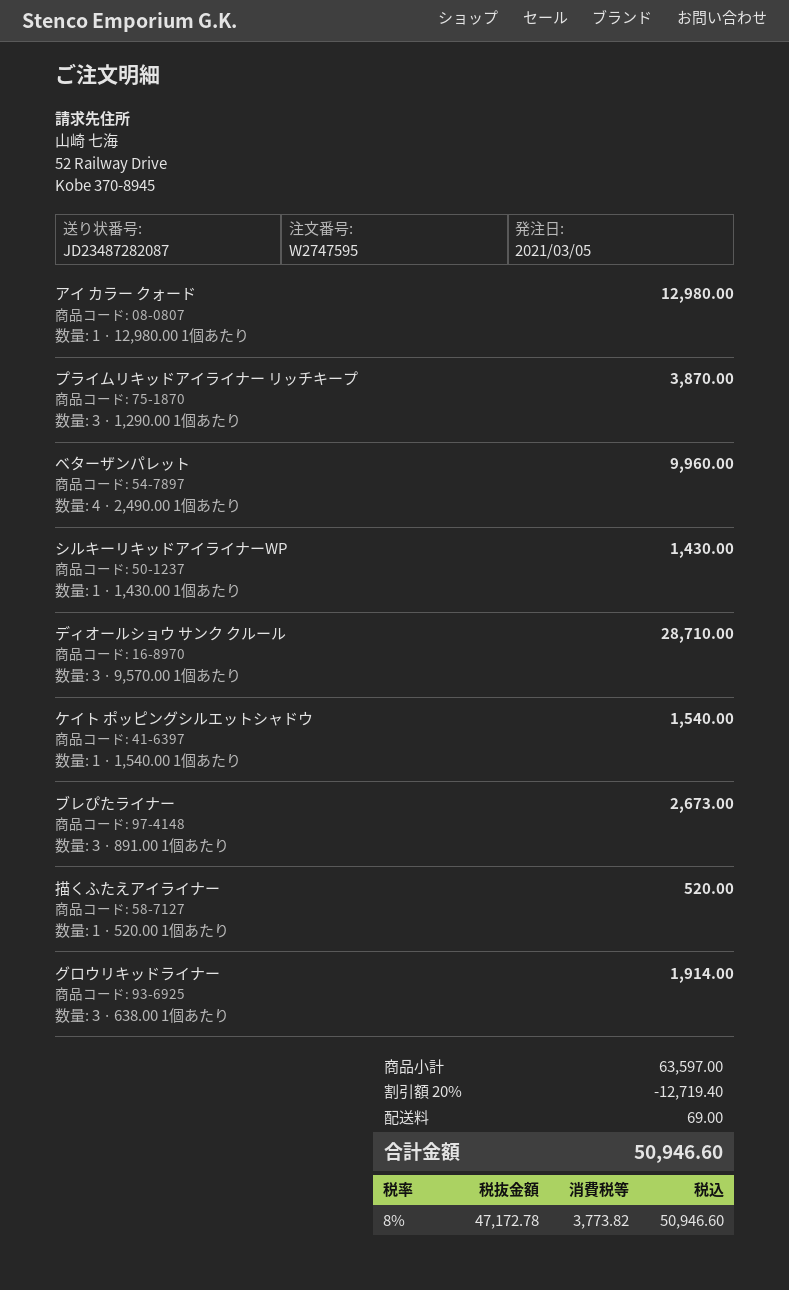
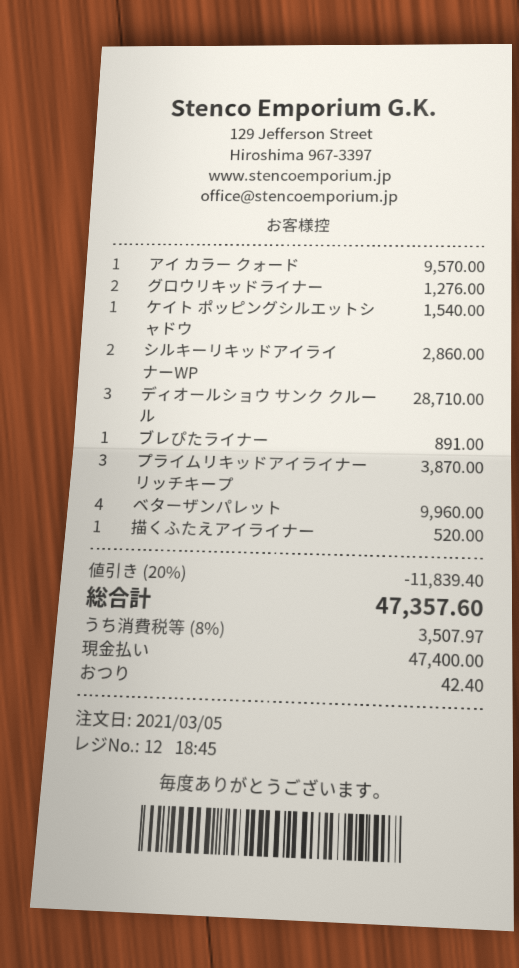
アイ カラー クォード: 1 for 12980.00 -> 1 for 9570.00
シルキーリキッドアイライナーWP: 1 for 1430.00 -> 2 for 2860.00
ブレぴたライナー: 3 for 2673.00 -> 1 for 891.00
グロウリキッドライナー: 3 for 1914.00 -> 2 for 1276.00
discount: 20% = 12719.40 -> 20% = 11839.40
shipping: 69.00 -> none
tax: 8% = 3773.82 -> 8% = 3507.97
total: 50946.60 -> 47357.60

